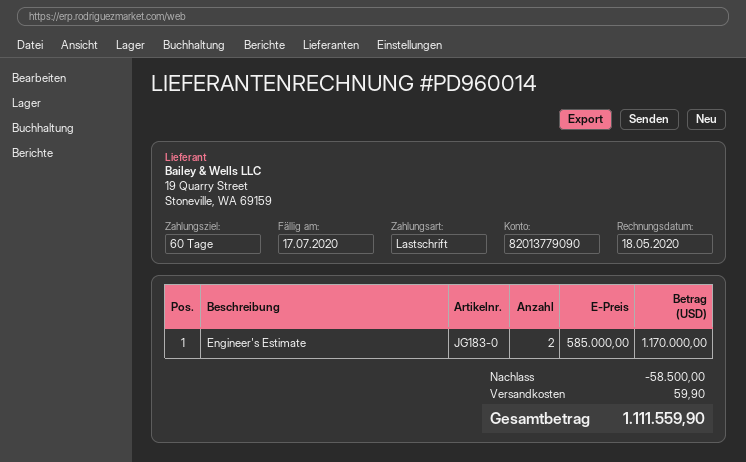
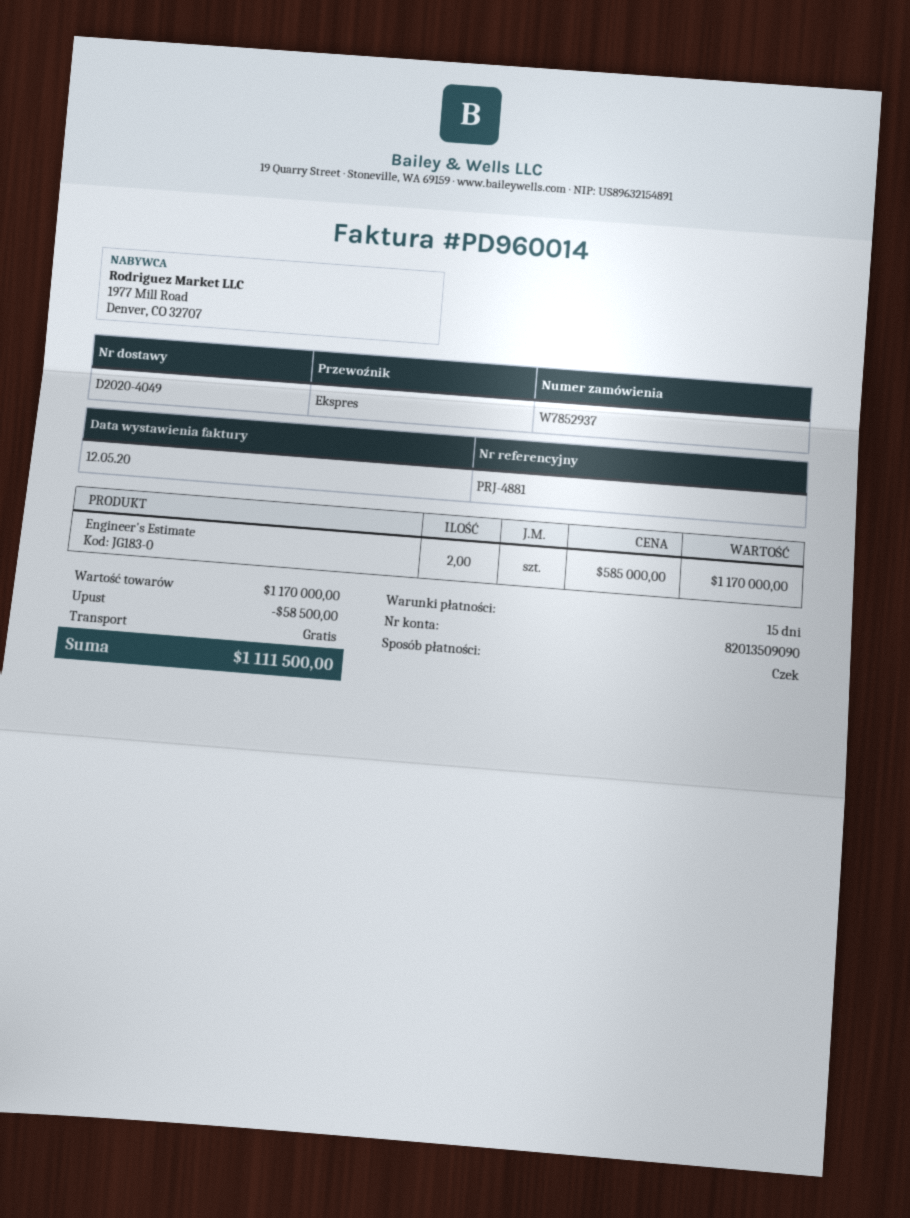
invoice date: 2020-05-18 -> 2020-05-12
payment terms: 60 days -> 15 days
payment method: direct debit -> cheque
bank account: 82013779090 -> 82013509090
shipping: 59.90 -> 0.00
total: 1111559.90 -> 1111500.00

